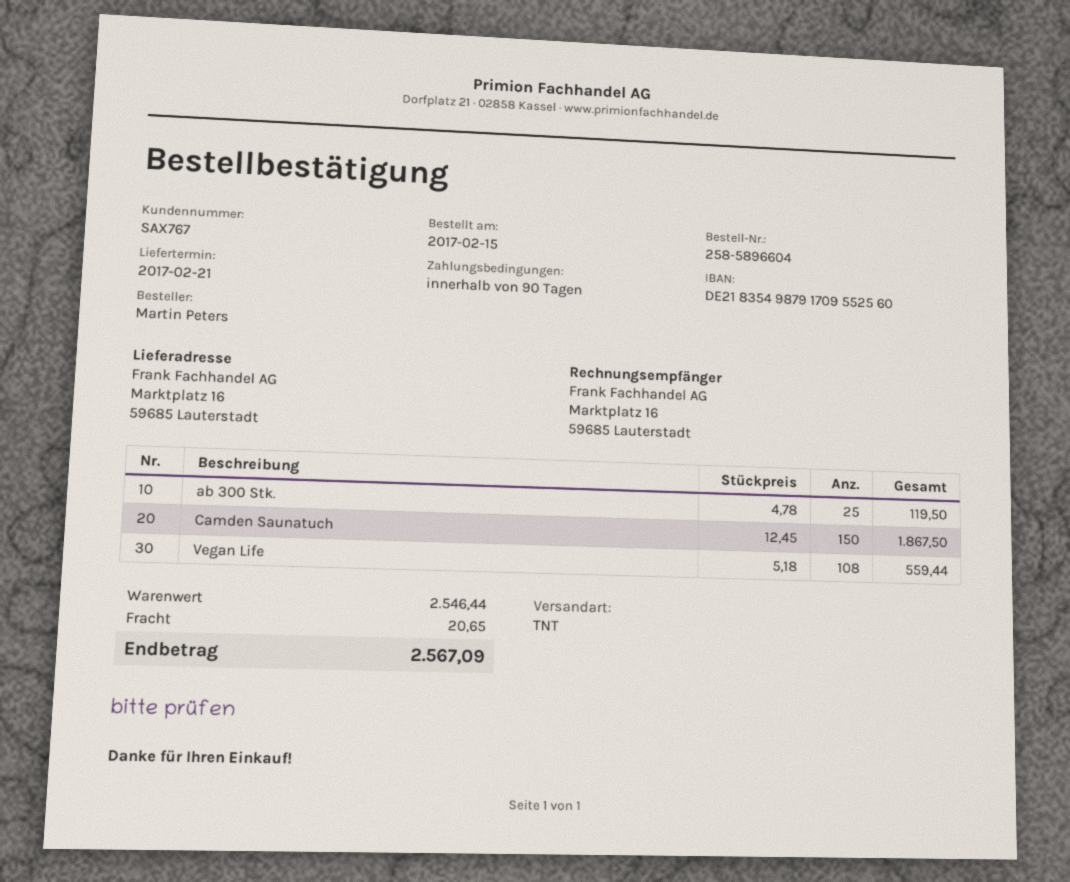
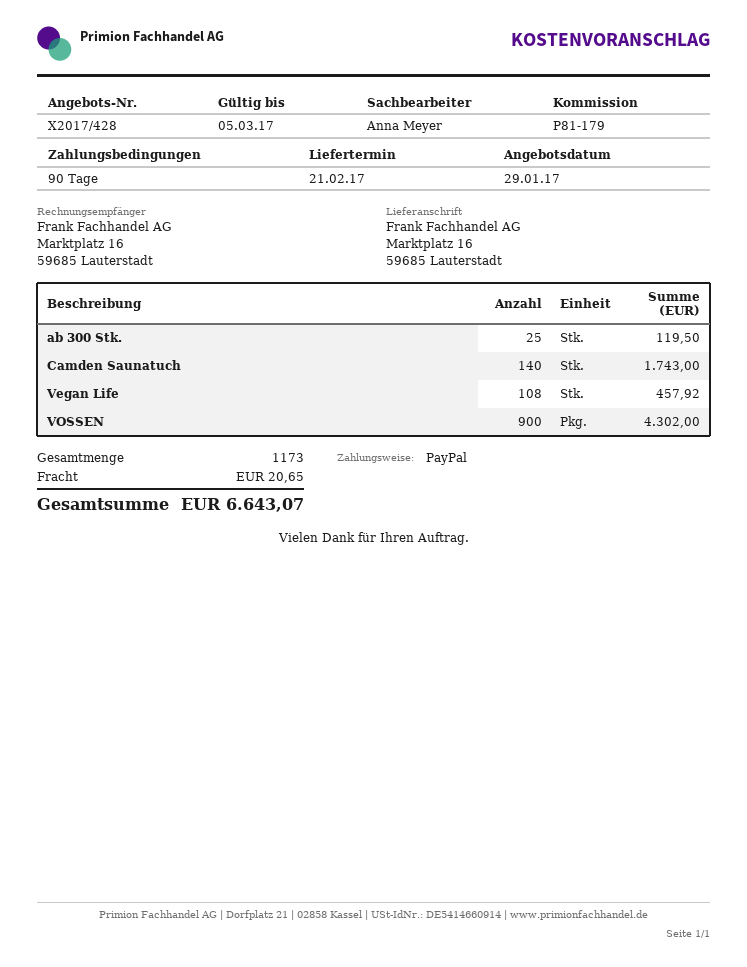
Camden Saunatuch: 150 for 1867.50 -> 140 for 1743.00
Vegan Life: 108 for 559.44 -> 108 for 457.92
VOSSEN: none -> 900 for 4302.00
total: 2567.09 -> 6643.07

